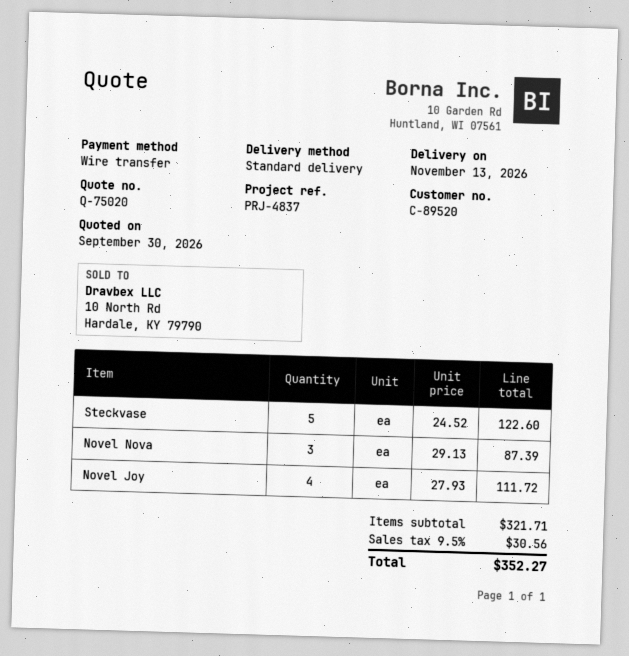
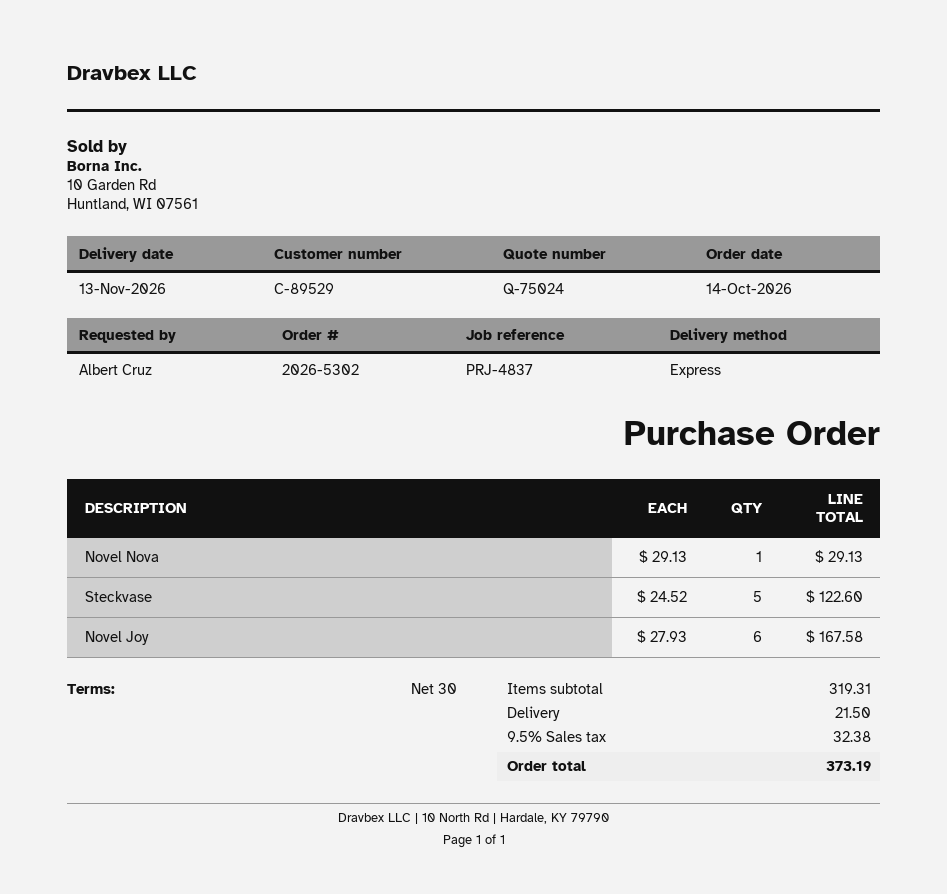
quote number: Q-75020 -> Q-75024
customer number: C-89520 -> C-89529
shipping method: standard -> express
Novel Nova: 3 x 29.13 = 87.39 -> 1 x 29.13 = 29.13
Novel Joy: 4 x 27.93 = 111.72 -> 6 x 27.93 = 167.58
subtotal: 321.71 -> 319.31
shipping: none -> 21.50
tax: 9.5% = 30.56 -> 9.5% = 32.38
total: 352.27 -> 373.19

